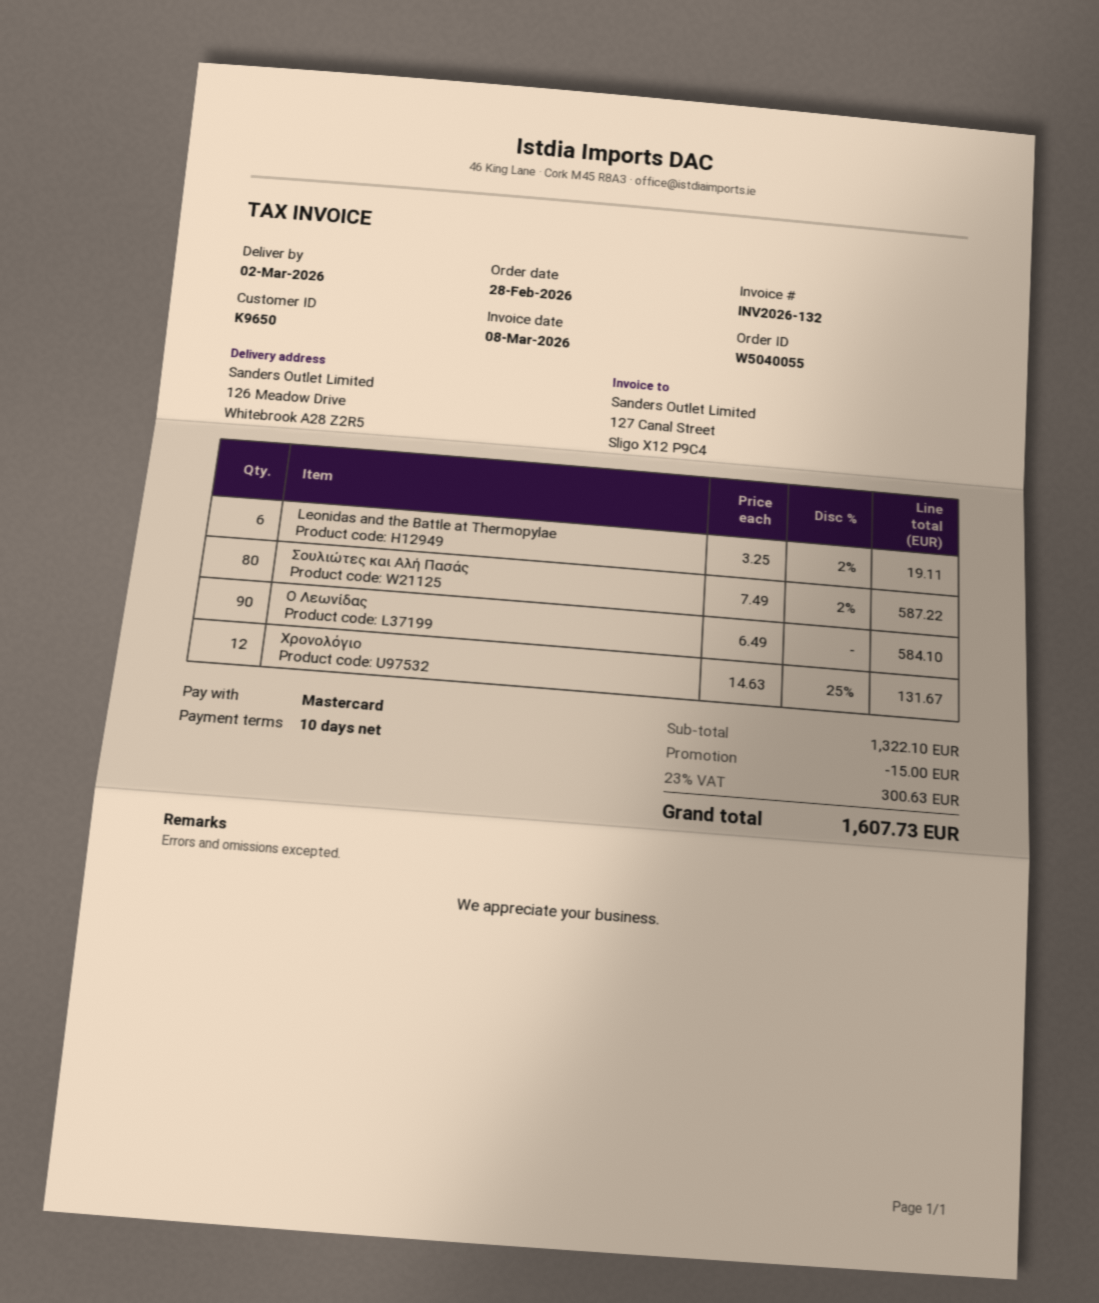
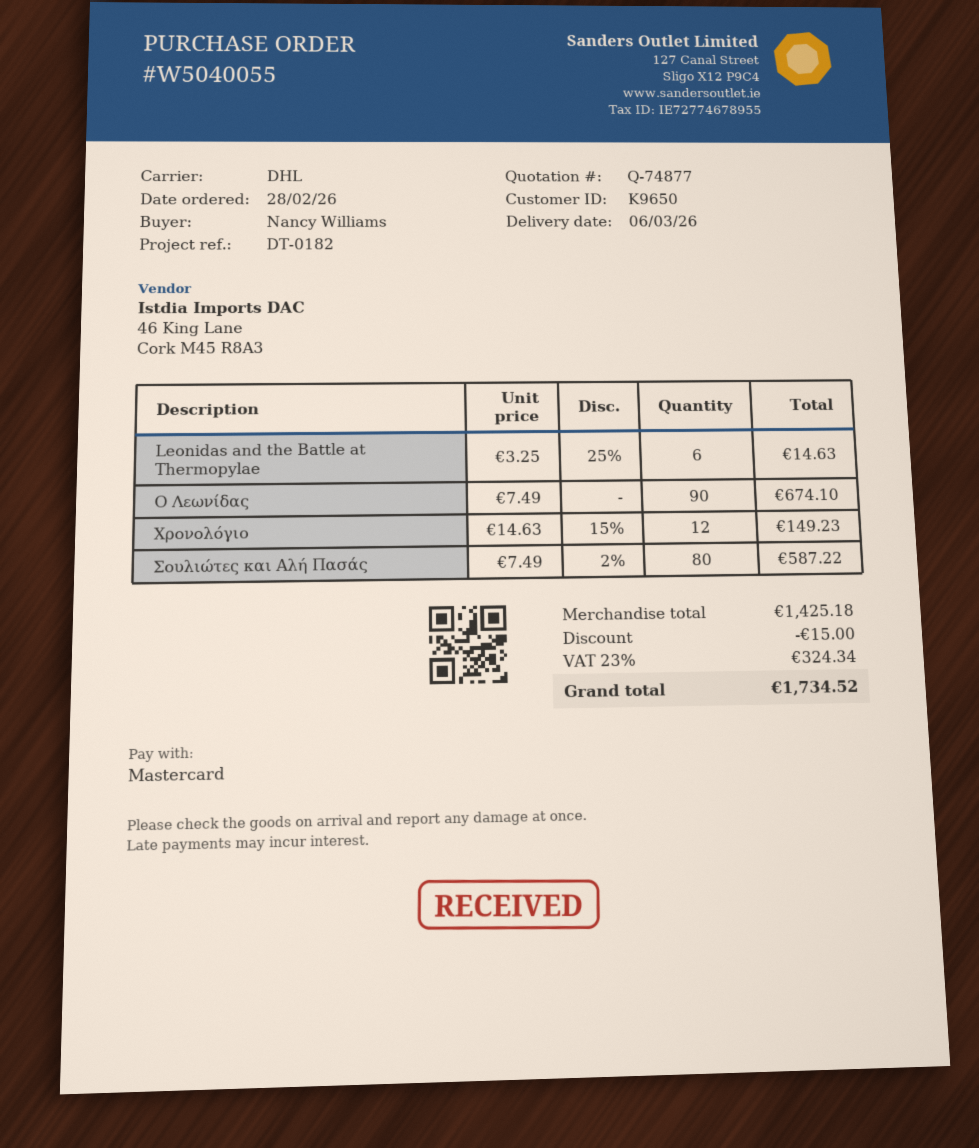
delivery date: 2026-03-02 -> 2026-03-06
Leonidas and the Battle at Thermopylae: 6 x 3.25 - 2% = 19.11 -> 6 x 3.25 - 25% = 14.63
Ο Λεωνίδας: 90 x 6.49 = 584.10 -> 90 x 7.49 = 674.10
Χρονολόγιο: 12 x 14.63 - 25% = 131.67 -> 12 x 14.63 - 15% = 149.23
subtotal: 1322.10 -> 1425.18
tax: 23% = 300.63 -> 23% = 324.34
total: 1607.73 -> 1734.52

